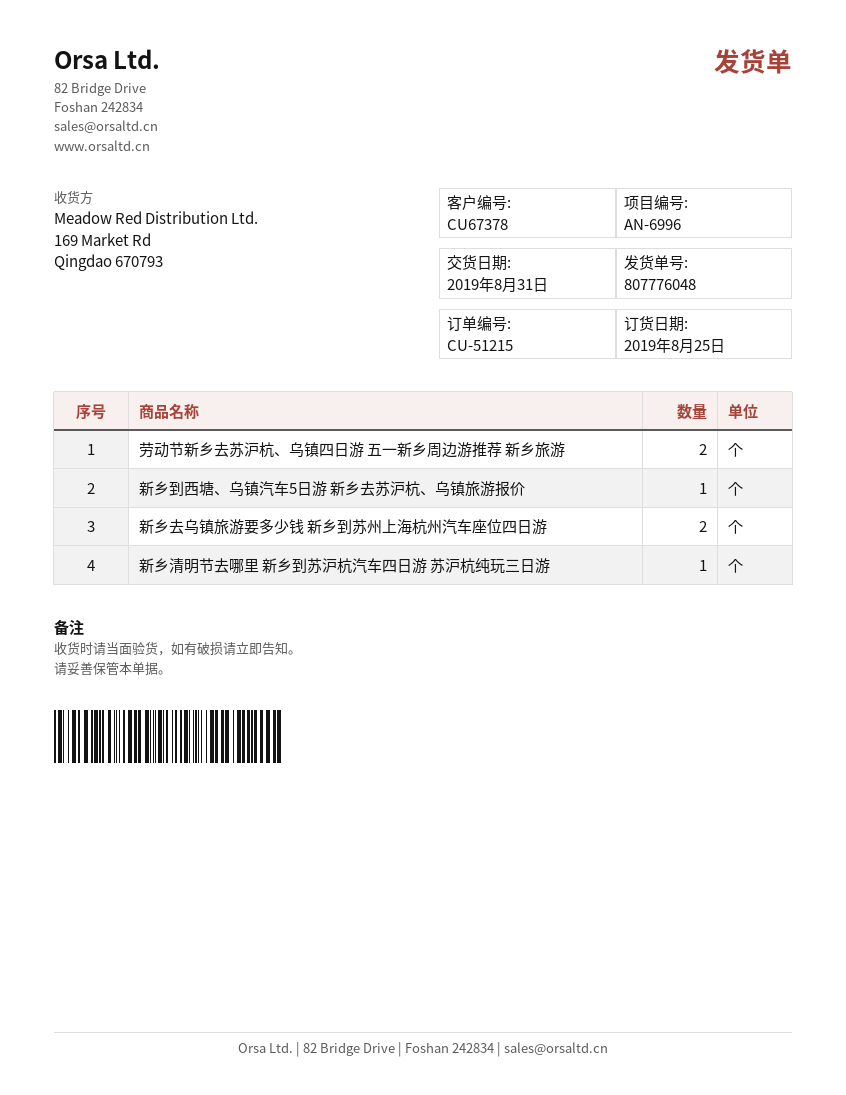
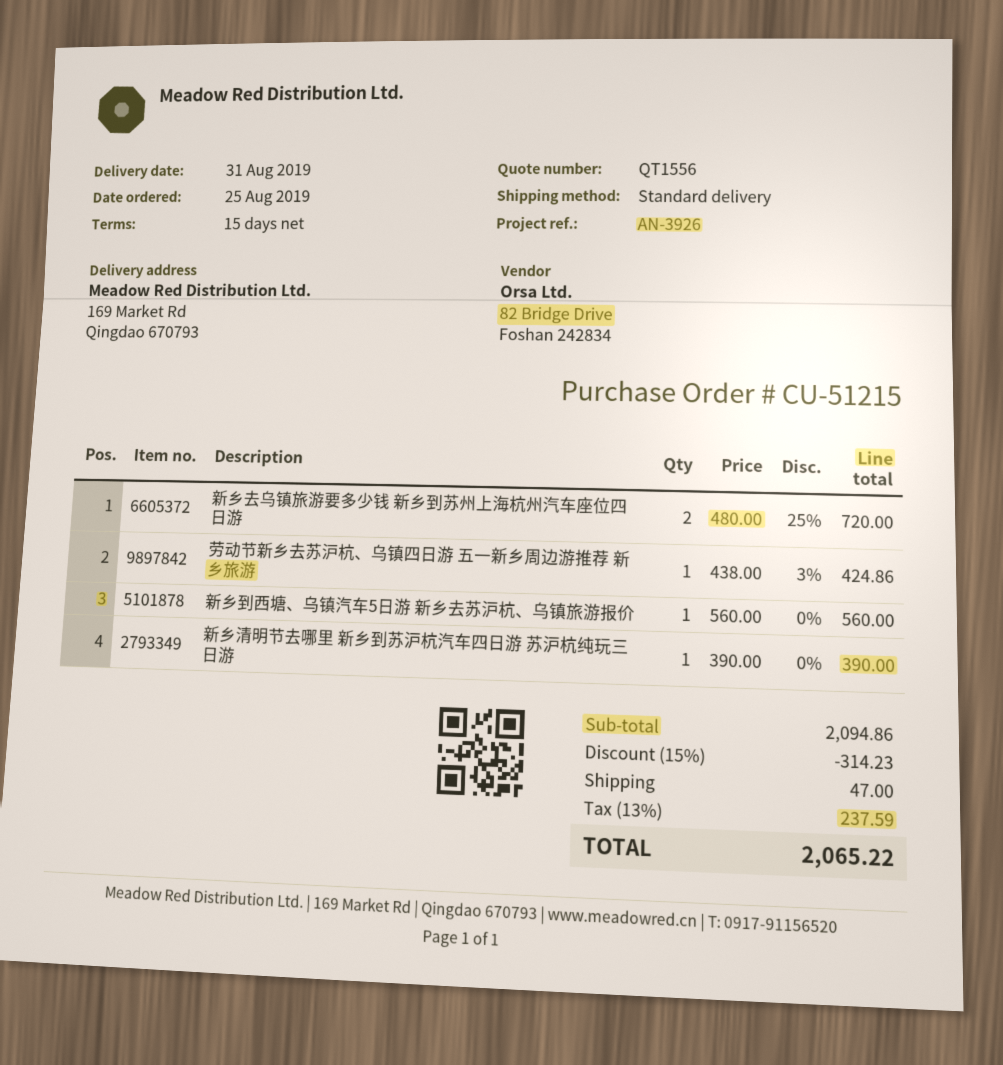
reference: AN-6996 -> AN-3926
劳动节新乡去苏沪杭、乌镇四日游 五一新乡周边游推荐 新乡旅游: 2 -> 1

